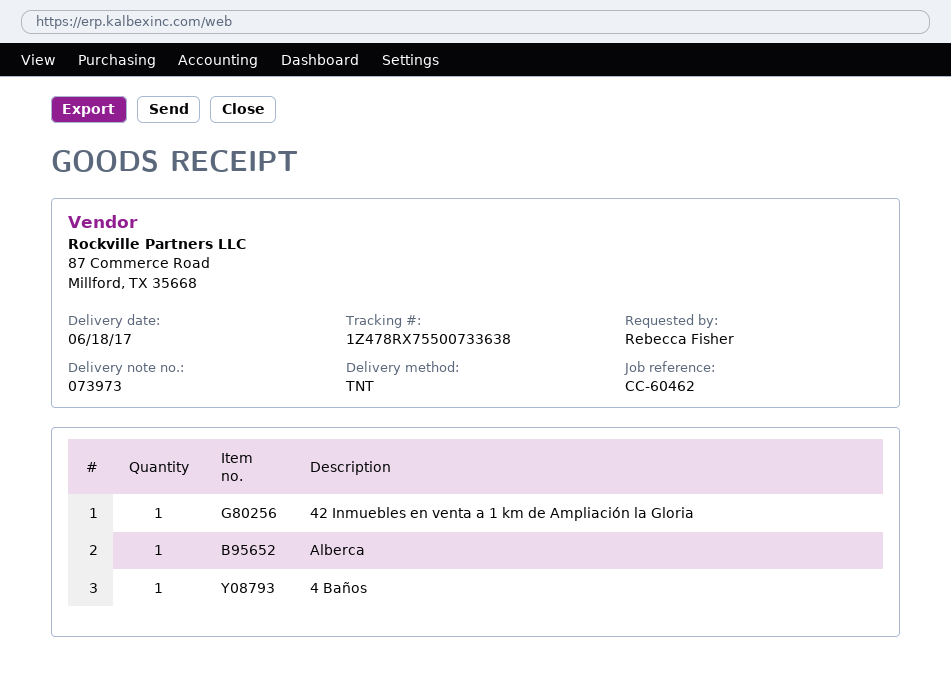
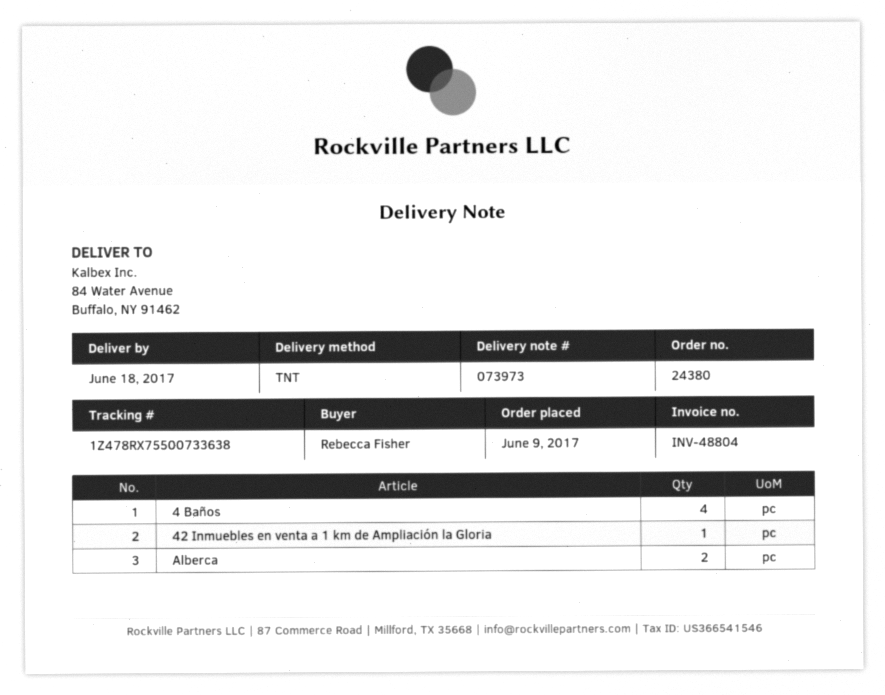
Alberca: 1 -> 2
4 Baños: 1 -> 4

